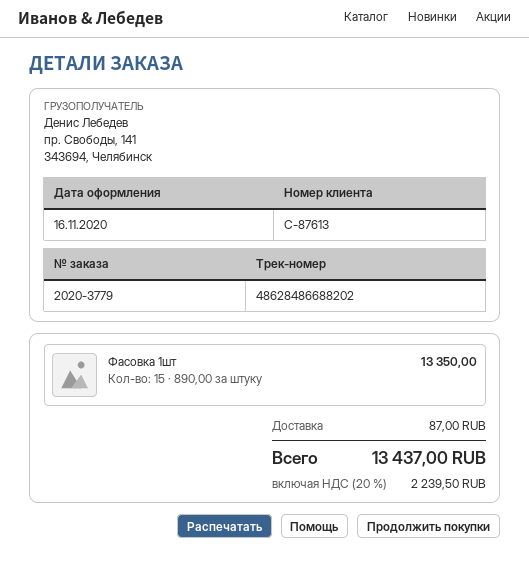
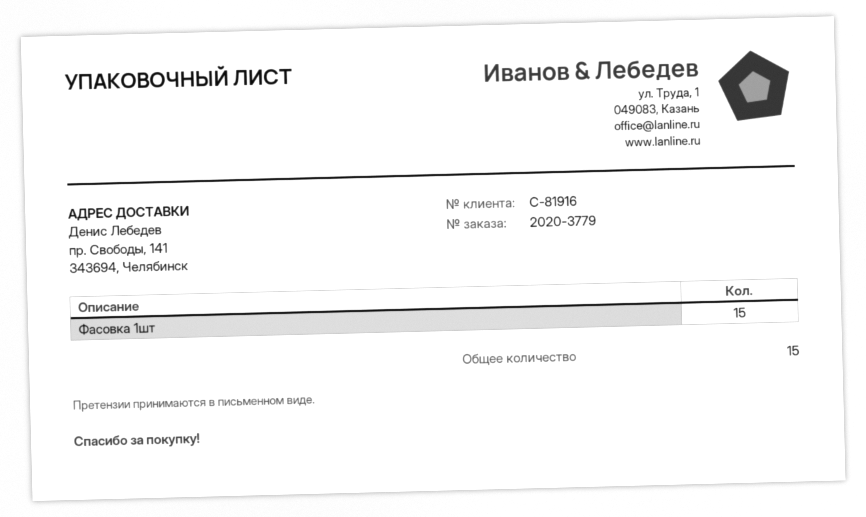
customer number: C-87613 -> C-81916

